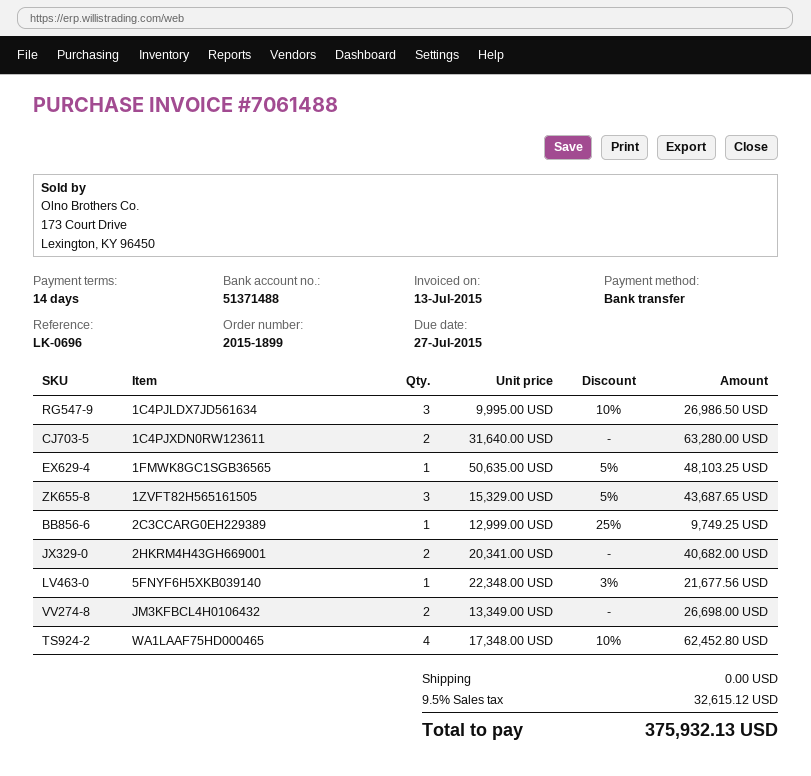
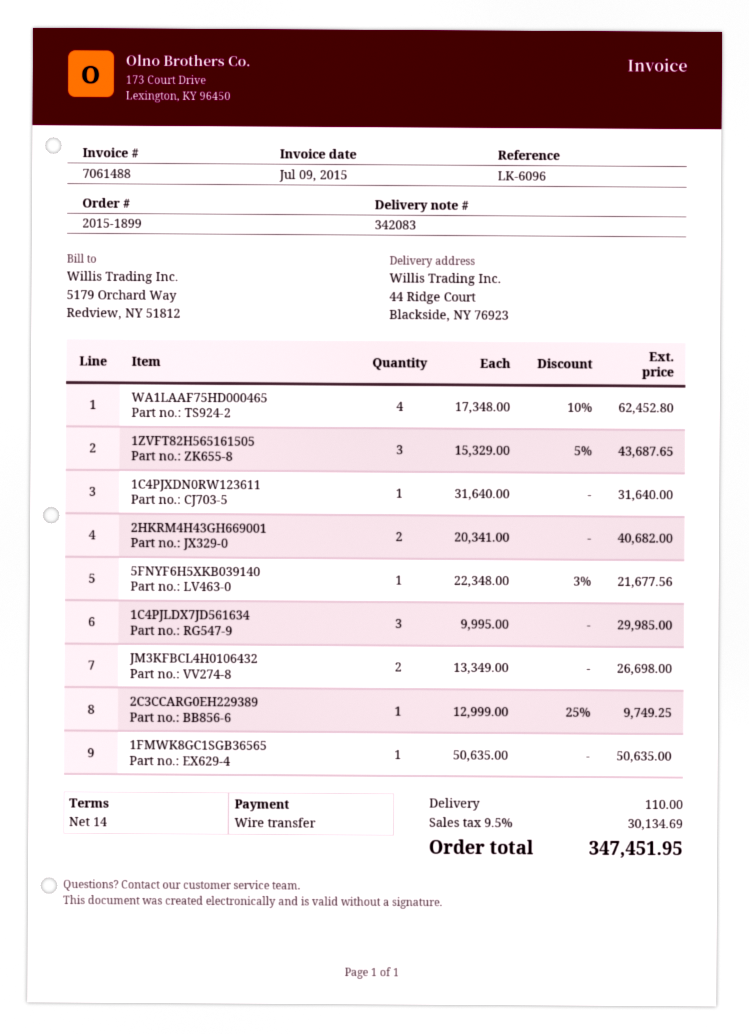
invoice date: 2015-07-13 -> 2015-07-09
reference: LK-0696 -> LK-6096
1C4PJLDX7JD561634: 3 x 9995.00 - 10% = 26986.50 -> 3 x 9995.00 = 29985.00
1C4PJXDN0RW123611: 2 x 31640.00 = 63280.00 -> 1 x 31640.00 = 31640.00
1FMWK8GC1SGB36565: 1 x 50635.00 - 5% = 48103.25 -> 1 x 50635.00 = 50635.00
shipping: 0.00 -> 110.00
tax: 9.5% = 32615.12 -> 9.5% = 30134.69
total: 375932.13 -> 347451.95

